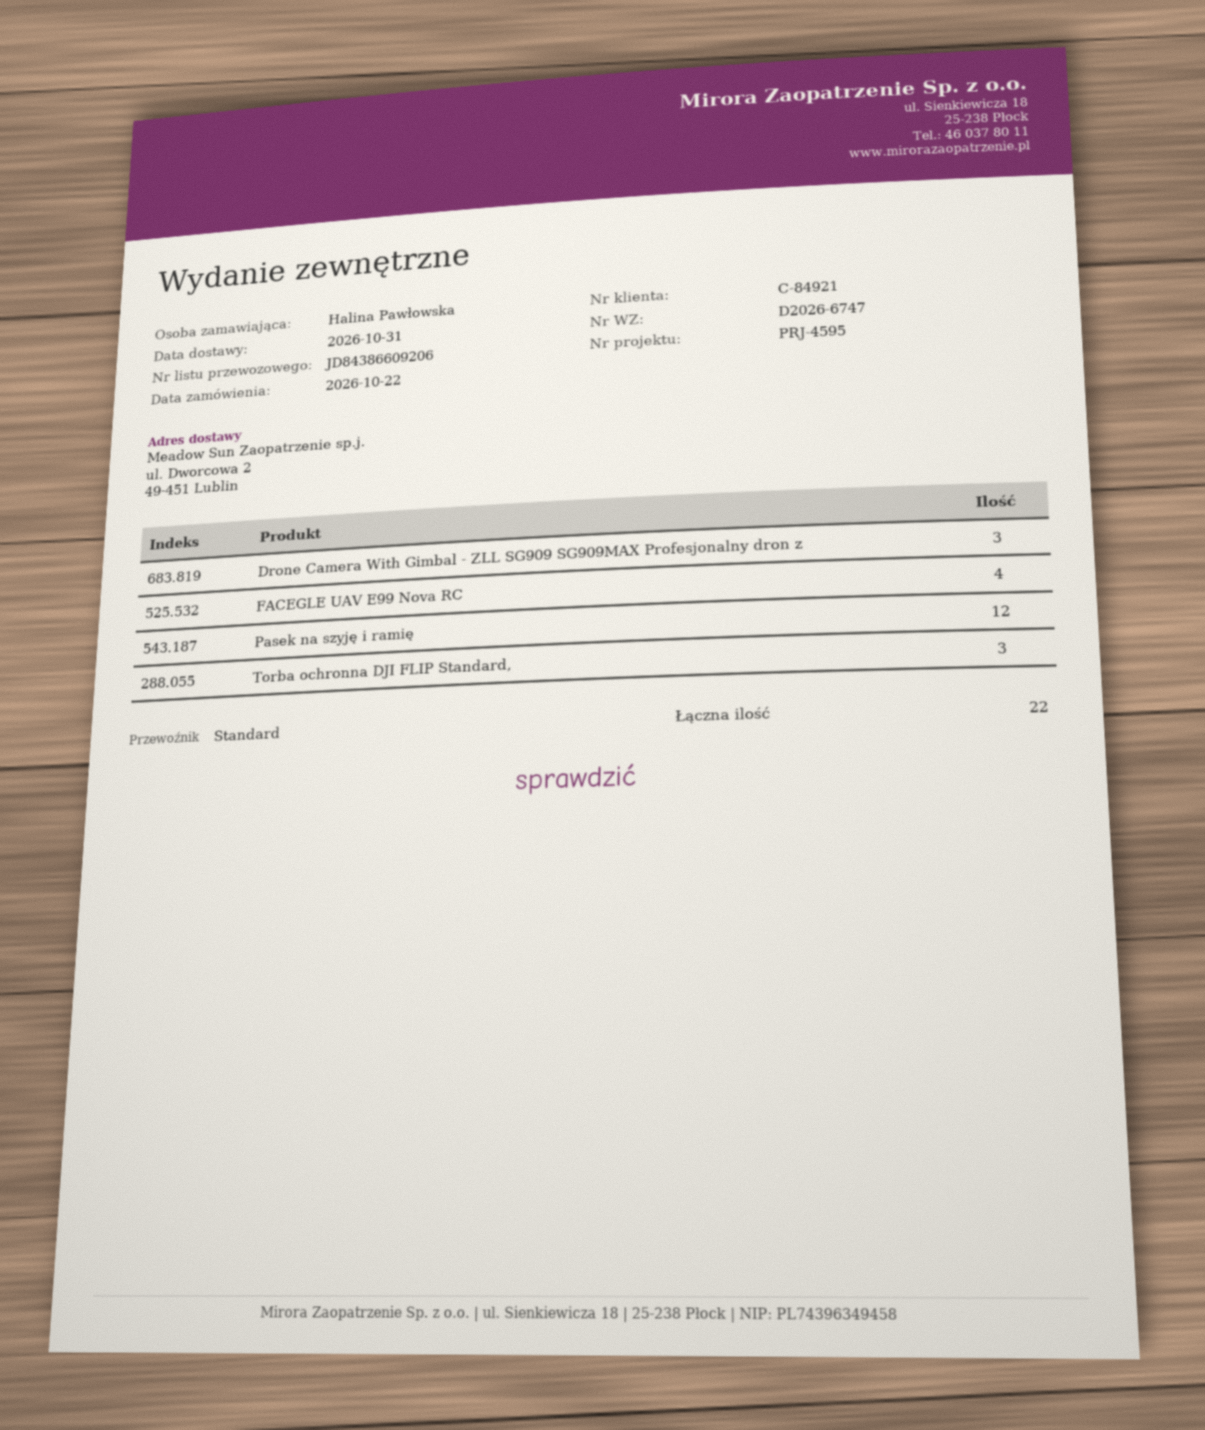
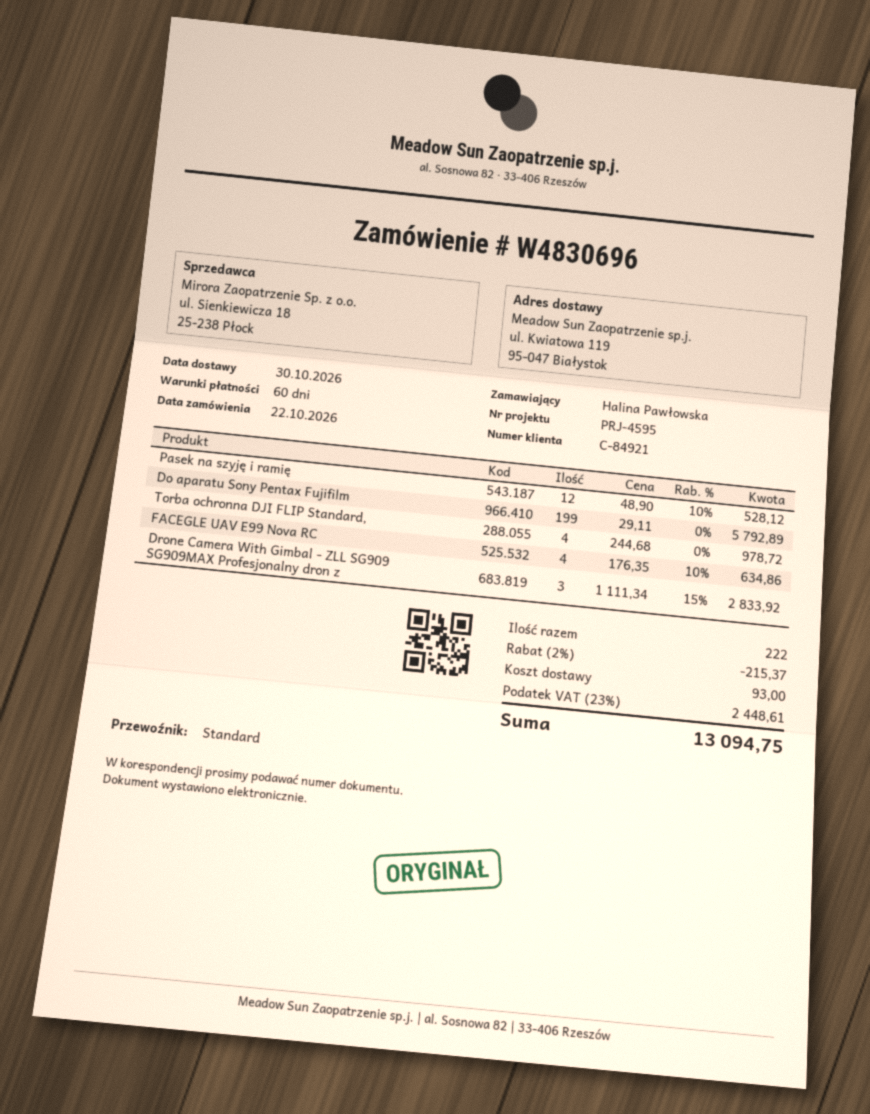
delivery date: 2026-10-31 -> 2026-10-30
ship to: ul. Dworcowa 2, 49-451 Lublin -> ul. Kwiatowa 119, 95-047 Białystok
Torba ochronna DJI FLIP Standard,: 3 -> 4
Do aparatu Sony Pentax Fujifilm: none -> 199
total quantity: 22 -> 222

